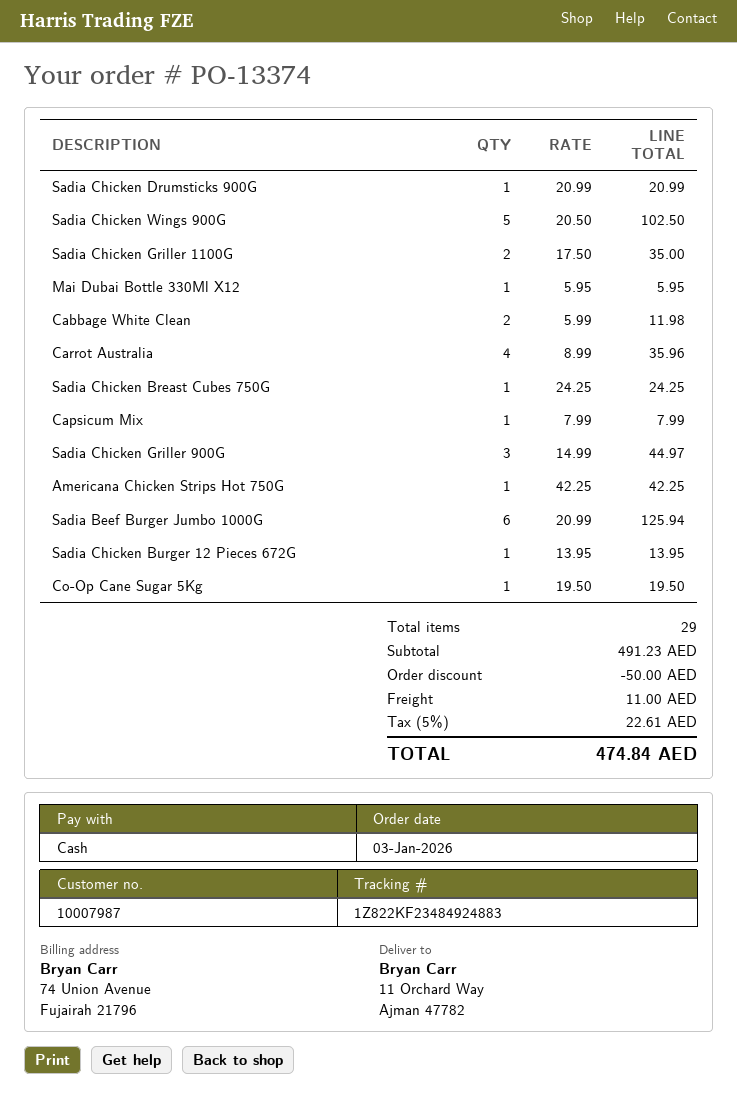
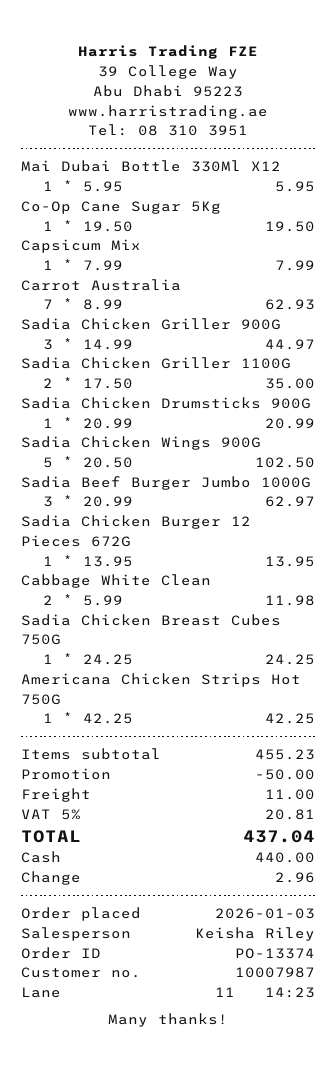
Carrot Australia: 4 x 8.99 = 35.96 -> 7 x 8.99 = 62.93
Sadia Beef Burger Jumbo 1000G: 6 x 20.99 = 125.94 -> 3 x 20.99 = 62.97
subtotal: 491.23 -> 455.23
tax: 5% = 22.61 -> 5% = 20.81
total: 474.84 -> 437.04

